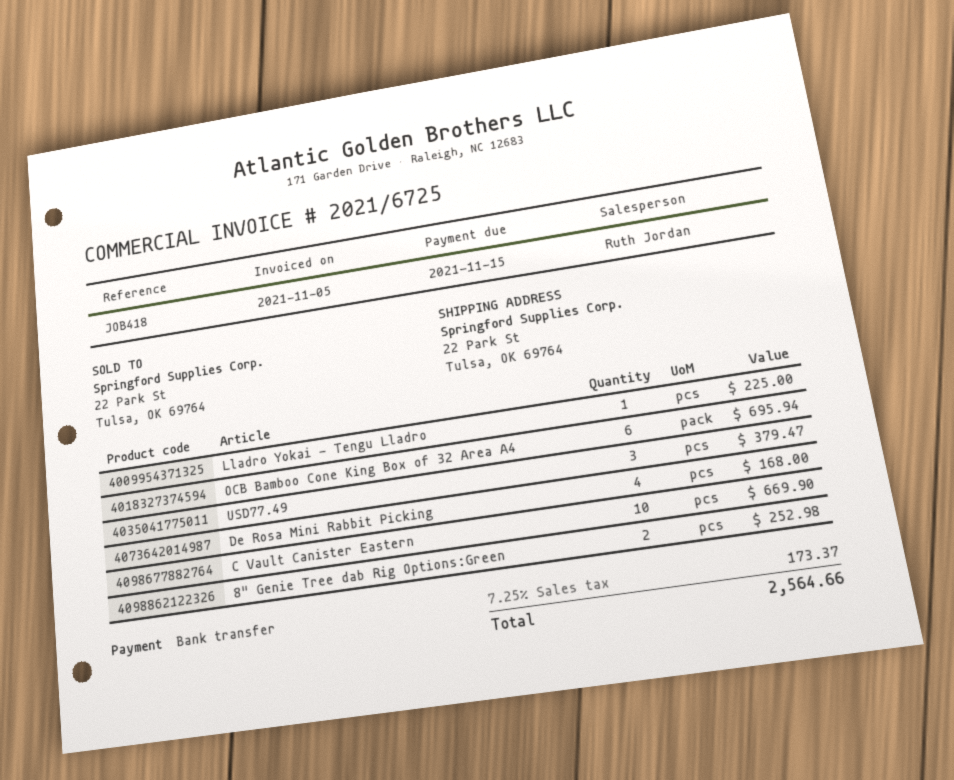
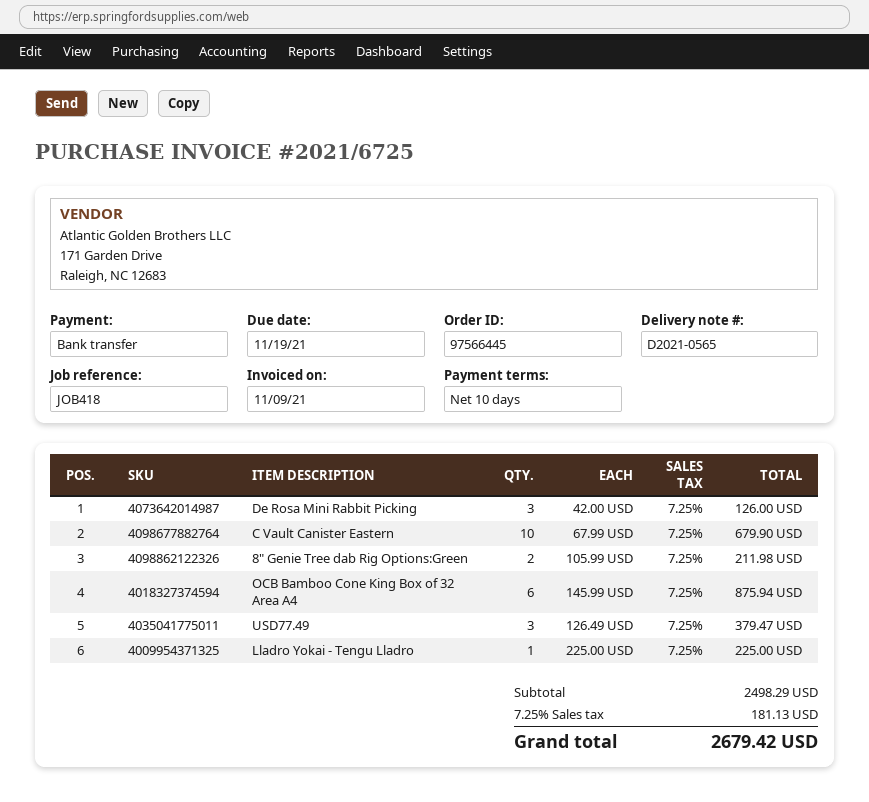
invoice date: 2021-11-05 -> 2021-11-09
due date: 2021-11-15 -> 2021-11-19
OCB Bamboo Cone King Box of 32 Area A4: 6 for 695.94 -> 6 for 875.94
De Rosa Mini Rabbit Picking: 4 for 168.00 -> 3 for 126.00
C Vault Canister Eastern: 10 for 669.90 -> 10 for 679.90
8" Genie Tree dab Rig Options:Green: 2 for 252.98 -> 2 for 211.98
tax: 7.25% = 173.37 -> 7.25% = 181.13
total: 2564.66 -> 2679.42

